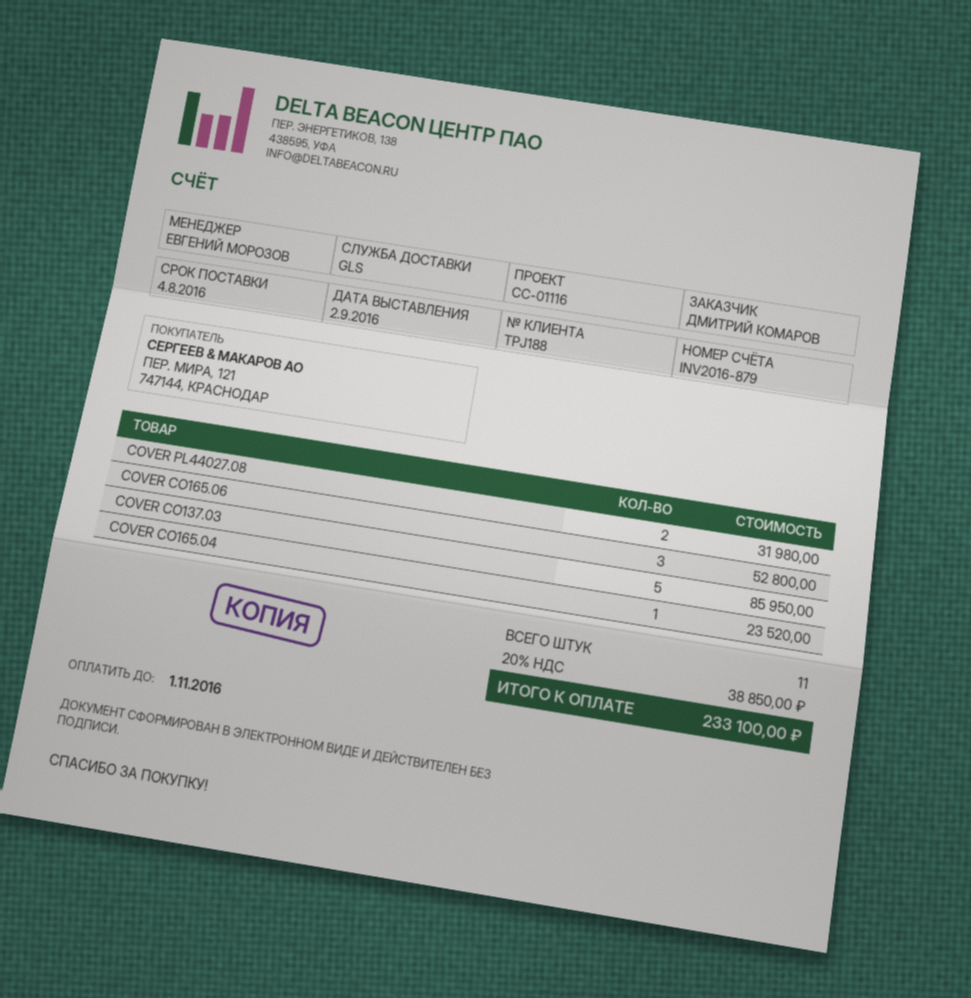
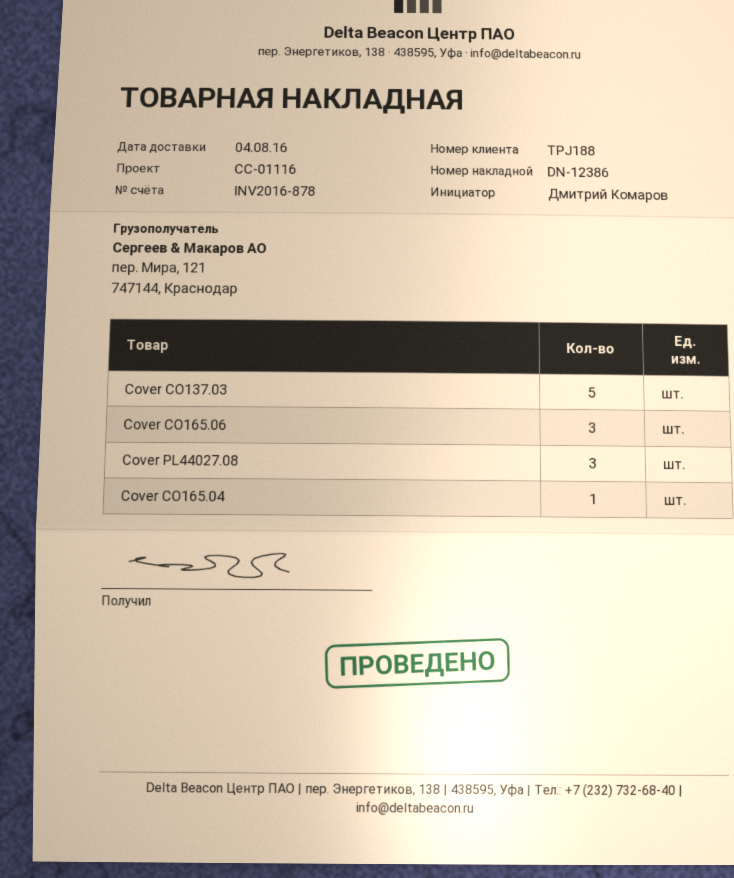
invoice number: INV2016-879 -> INV2016-878
COVER PL44027.08: 2 -> 3

